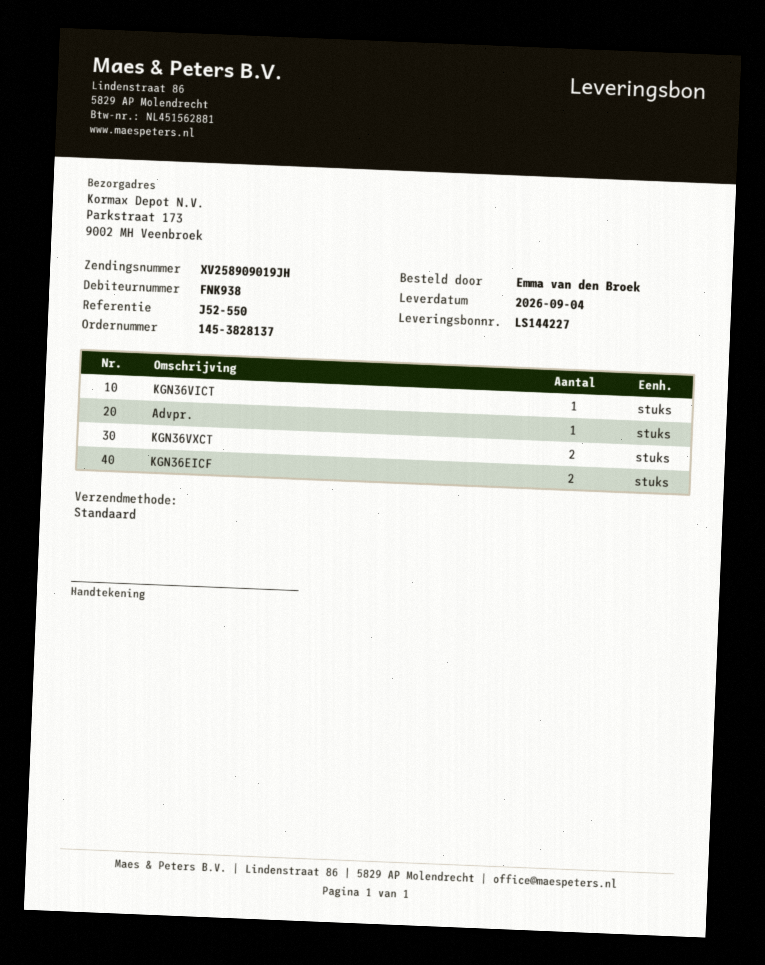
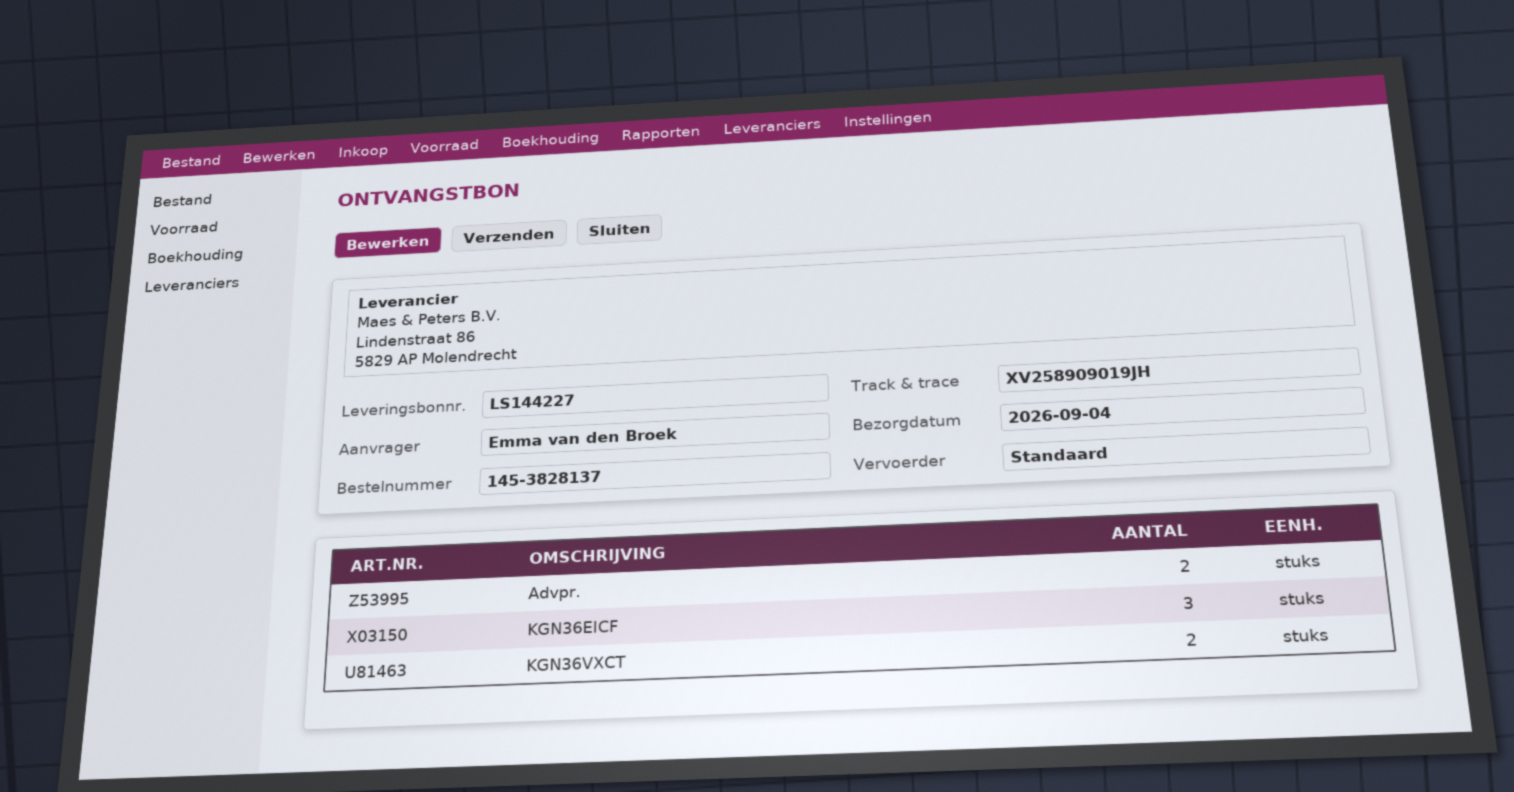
KGN36VICT: 1 -> none
Advpr.: 1 -> 2
KGN36EICF: 2 -> 3

